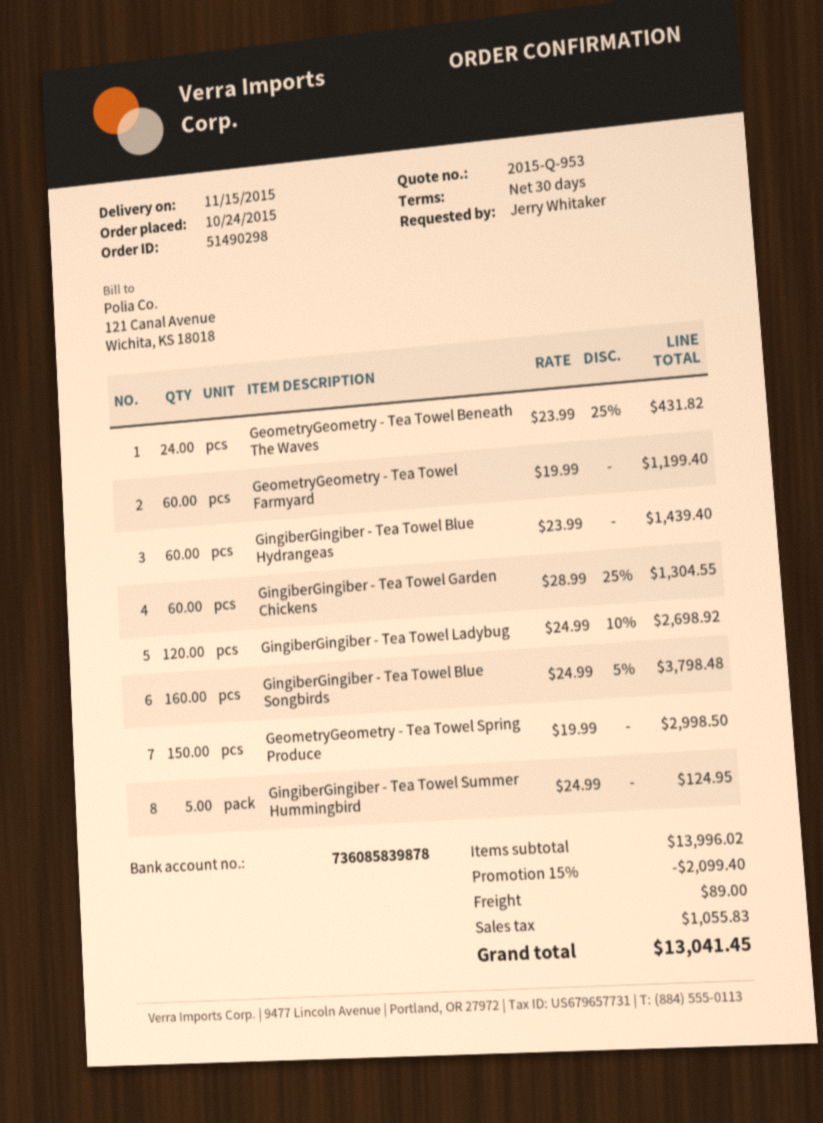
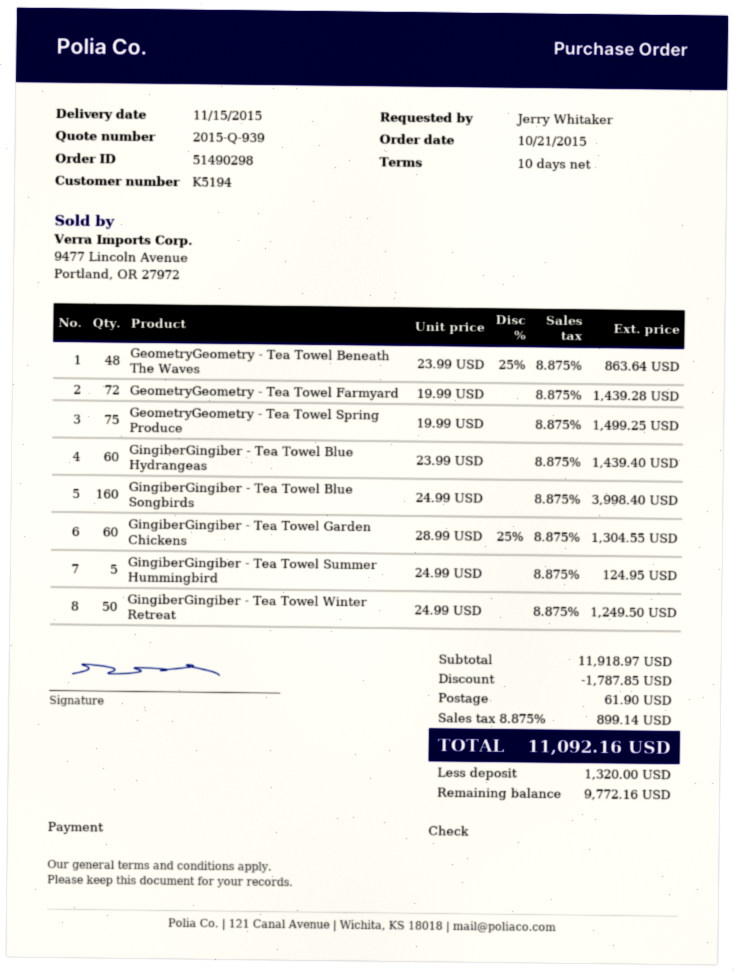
quote number: 2015-Q-953 -> 2015-Q-939
order date: 2015-10-24 -> 2015-10-21
payment terms: 30 days -> 10 days
GeometryGeometry - Tea Towel Beneath The Waves: 24 x 23.99 - 25% = 431.82 -> 48 x 23.99 - 25% = 863.64
GeometryGeometry - Tea Towel Farmyard: 60 x 19.99 = 1199.40 -> 72 x 19.99 = 1439.28
GingiberGingiber - Tea Towel Ladybug: 120 x 24.99 - 10% = 2698.92 -> none
GingiberGingiber - Tea Towel Blue Songbirds: 160 x 24.99 - 5% = 3798.48 -> 160 x 24.99 = 3998.40
GeometryGeometry - Tea Towel Spring Produce: 150 x 19.99 = 2998.50 -> 75 x 19.99 = 1499.25
GingiberGingiber - Tea Towel Winter Retreat: none -> 50 x 24.99 = 1249.50
subtotal: 13996.02 -> 11918.97
discount: 2099.40 -> 1787.85
shipping: 89.00 -> 61.90
tax: 1055.83 -> 899.14
total: 13041.45 -> 11092.16

